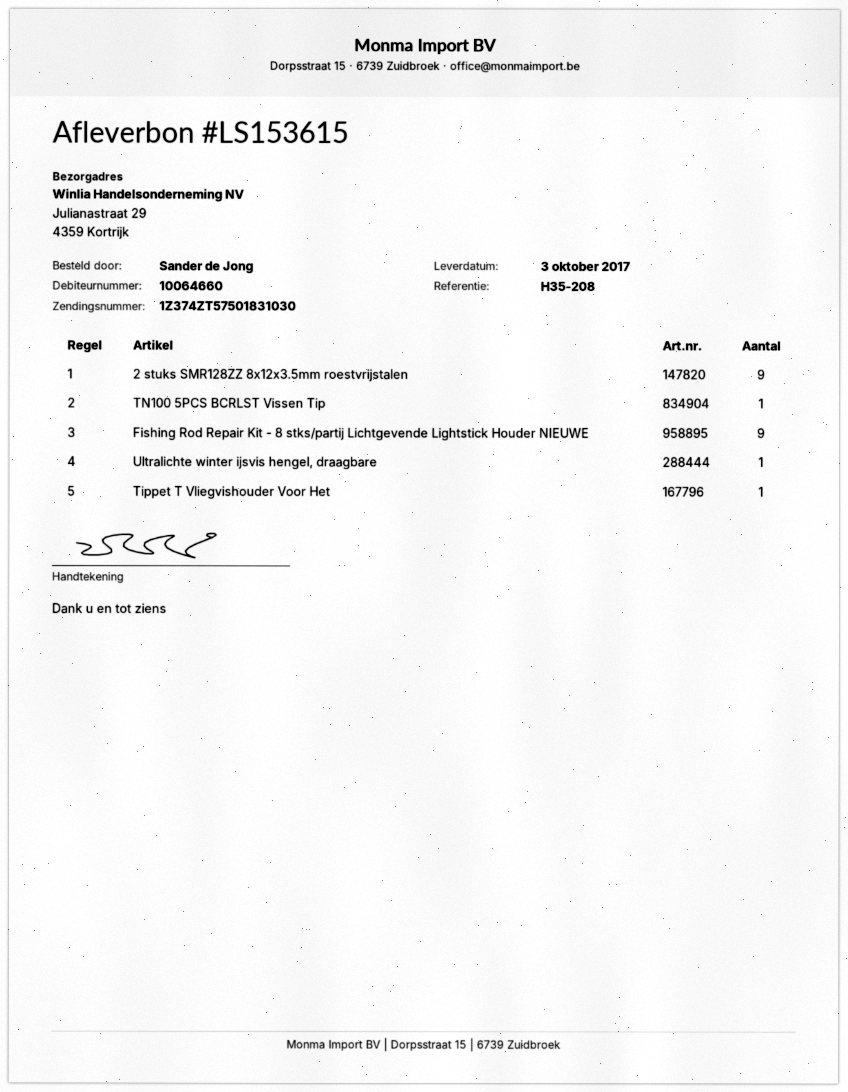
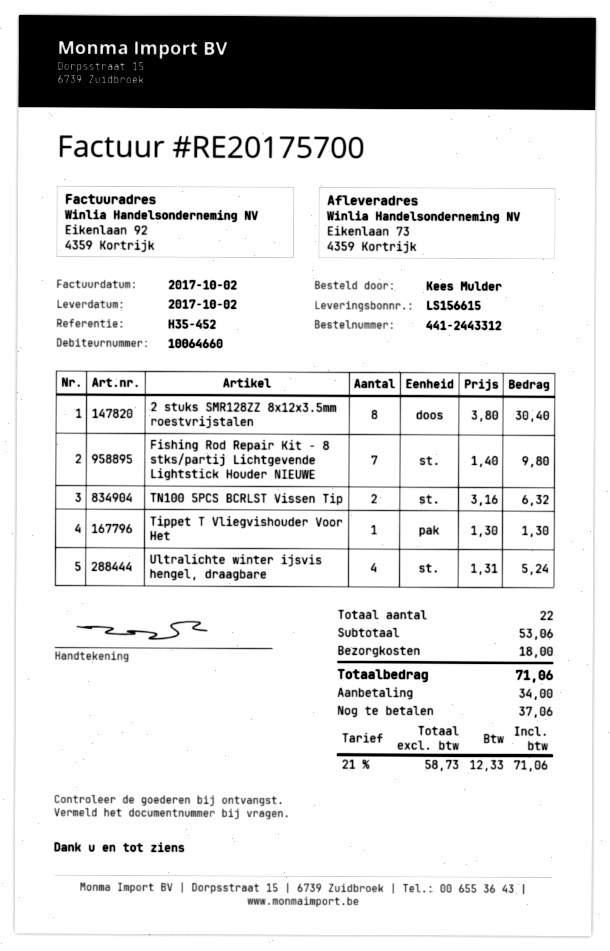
delivery note number: LS153615 -> LS156615
delivery date: 2017-10-03 -> 2017-10-02
reference: H35-208 -> H35-452
ordered by: Sander de Jong -> Kees Mulder
ship to: Julianastraat 29, 4359 Kortrijk -> Eikenlaan 73, 4359 Kortrijk
2 stuks SMR128ZZ 8x12x3.5mm roestvrijstalen: 9 -> 8
TN100 5PCS BCRLST Vissen Tip: 1 -> 2
Fishing Rod Repair Kit - 8 stks/partij Lichtgevende Lightstick Houder NIEUWE: 9 -> 7
Ultralichte winter ijsvis hengel, draagbare: 1 -> 4

